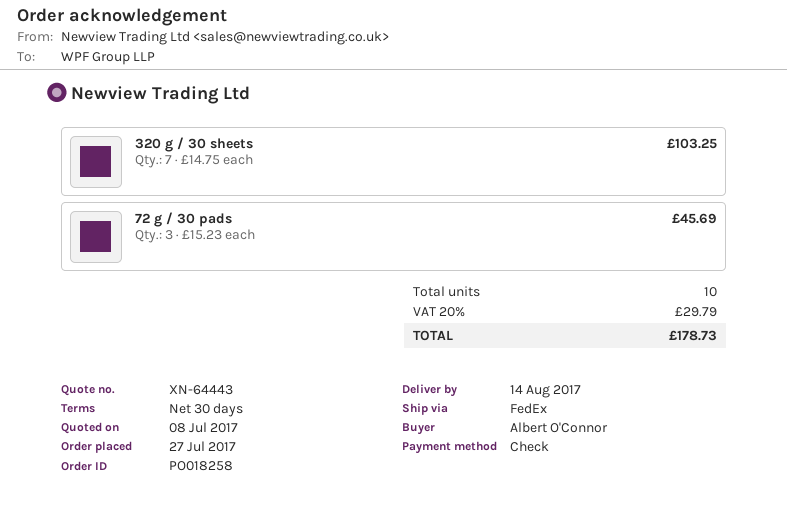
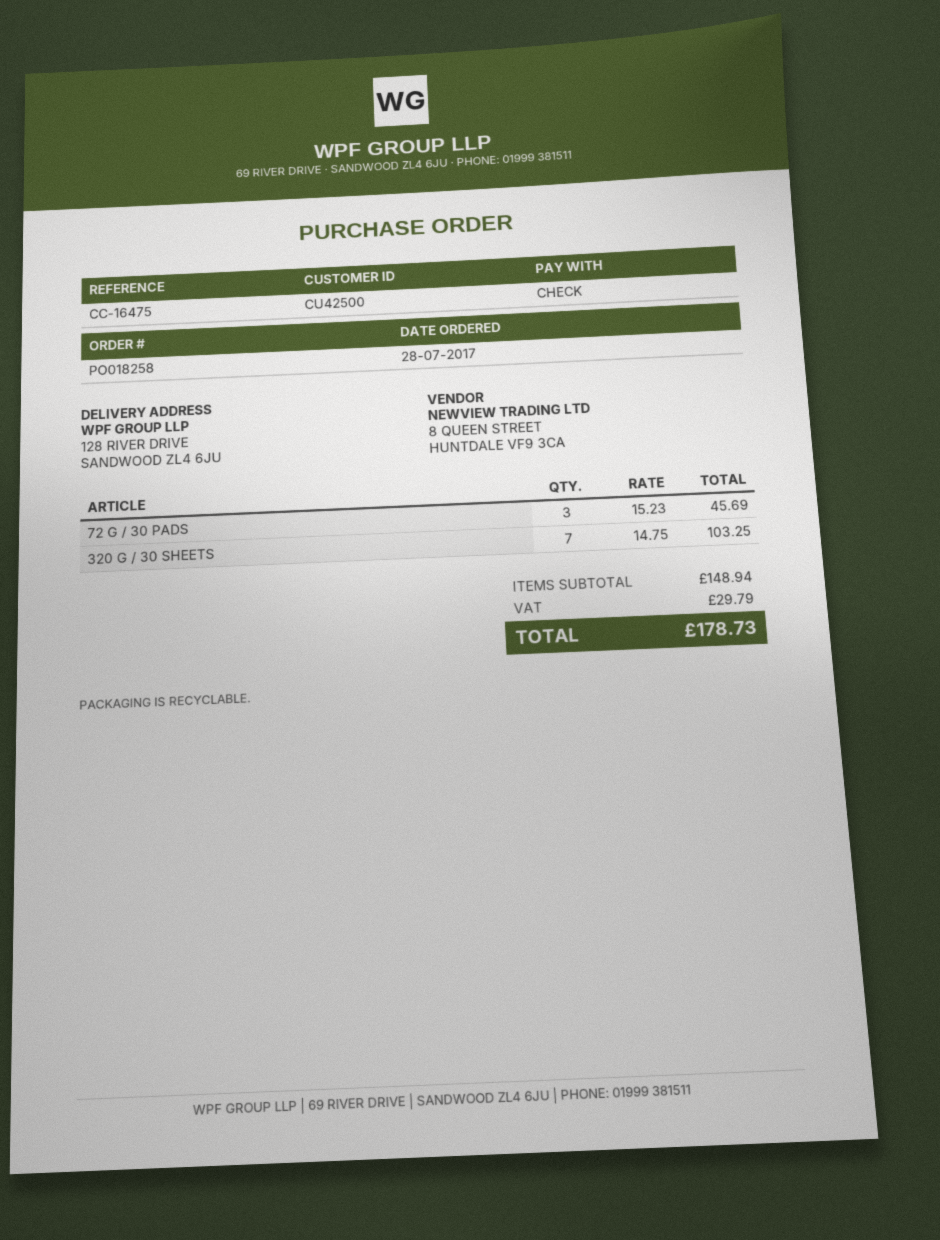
order date: 2017-07-27 -> 2017-07-28

